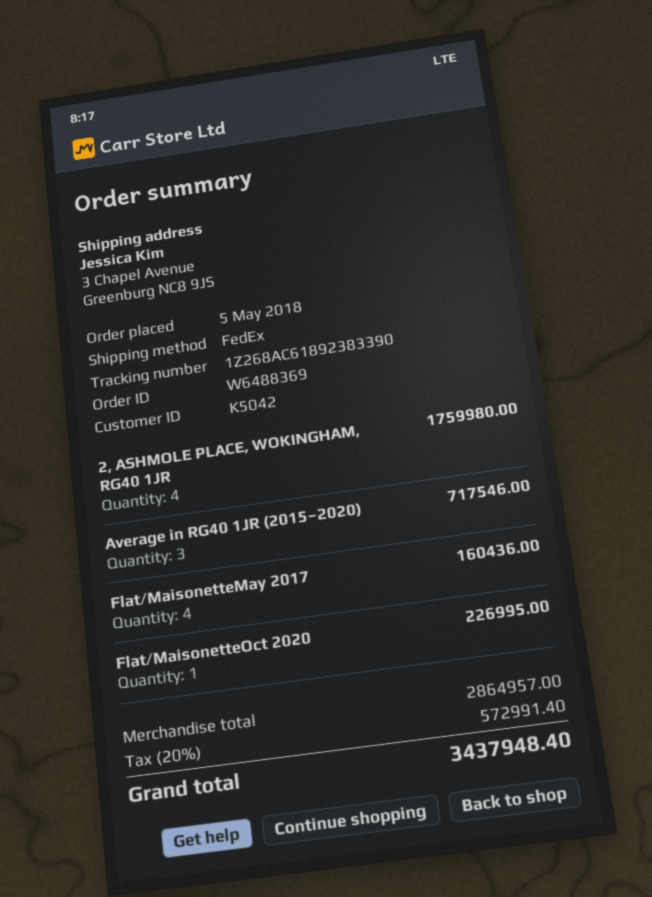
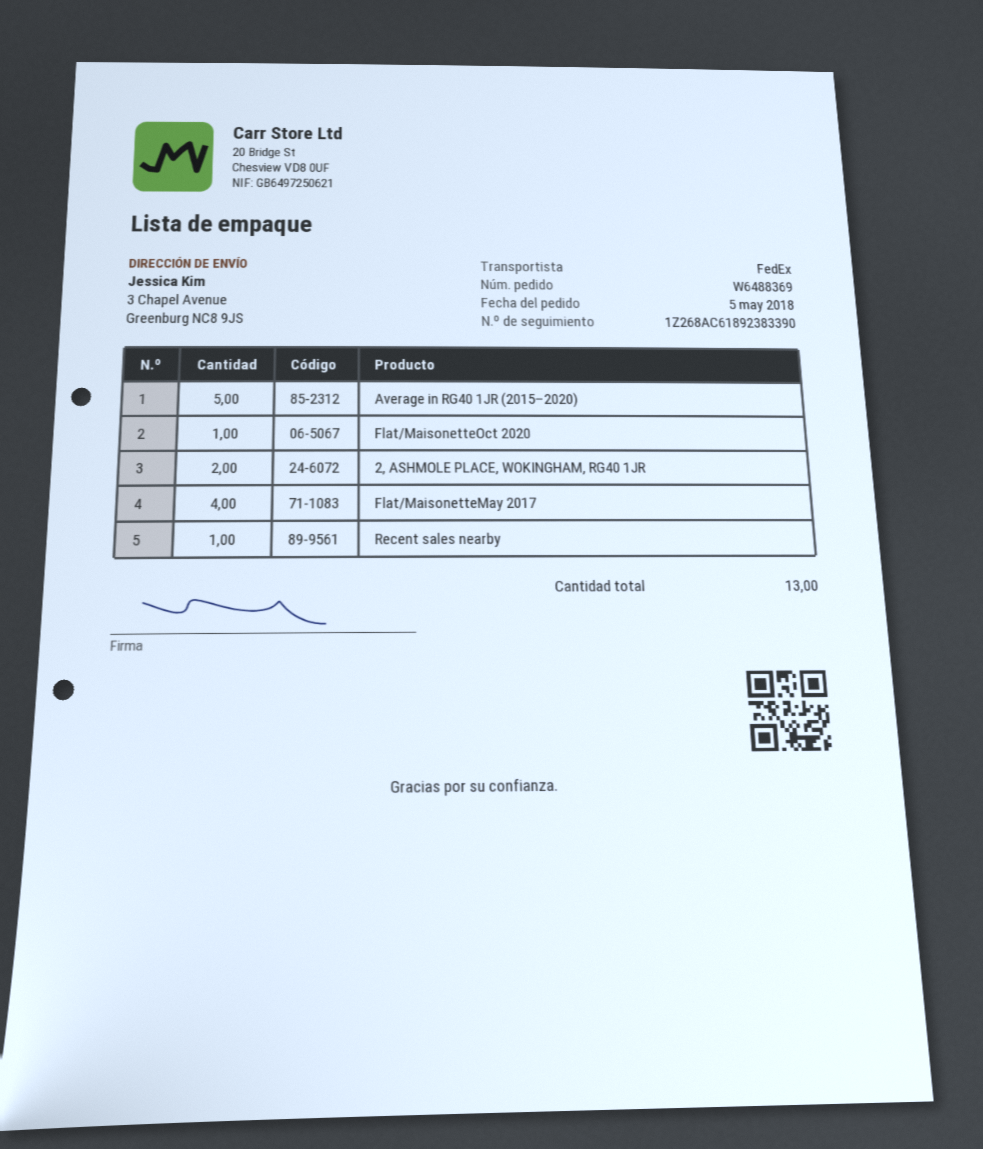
2, ASHMOLE PLACE, WOKINGHAM, RG40 1JR: 4 -> 2
Average in RG40 1JR (2015–2020): 3 -> 5
Recent sales nearby: none -> 1

